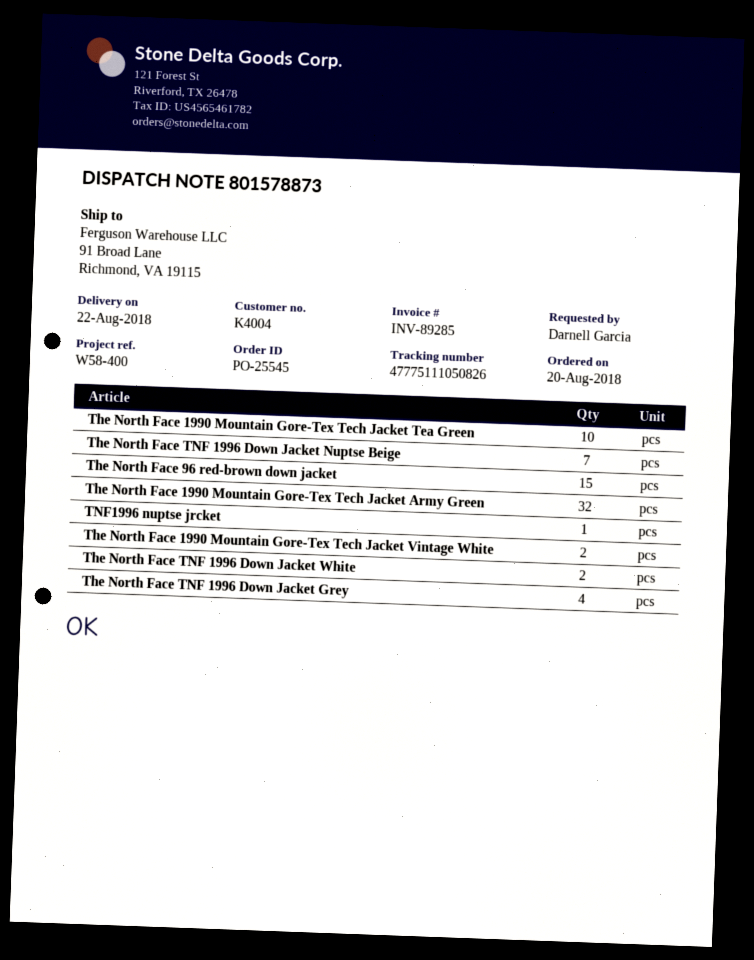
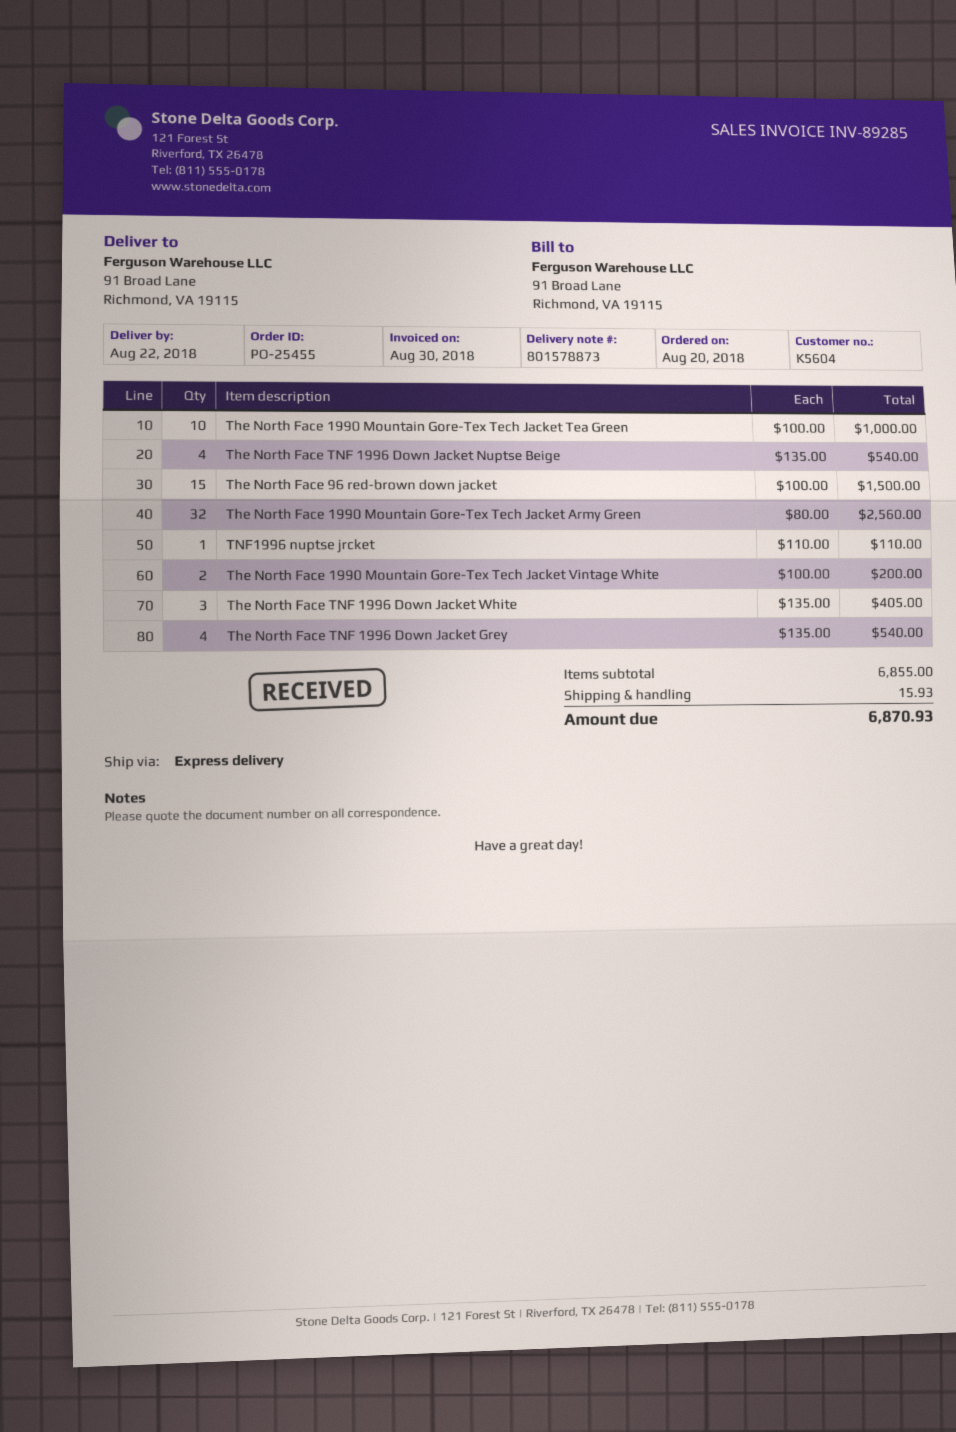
order number: PO-25545 -> PO-25455
customer number: K4004 -> K5604
The North Face TNF 1996 Down Jacket Nuptse Beige: 7 -> 4
The North Face TNF 1996 Down Jacket White: 2 -> 3

